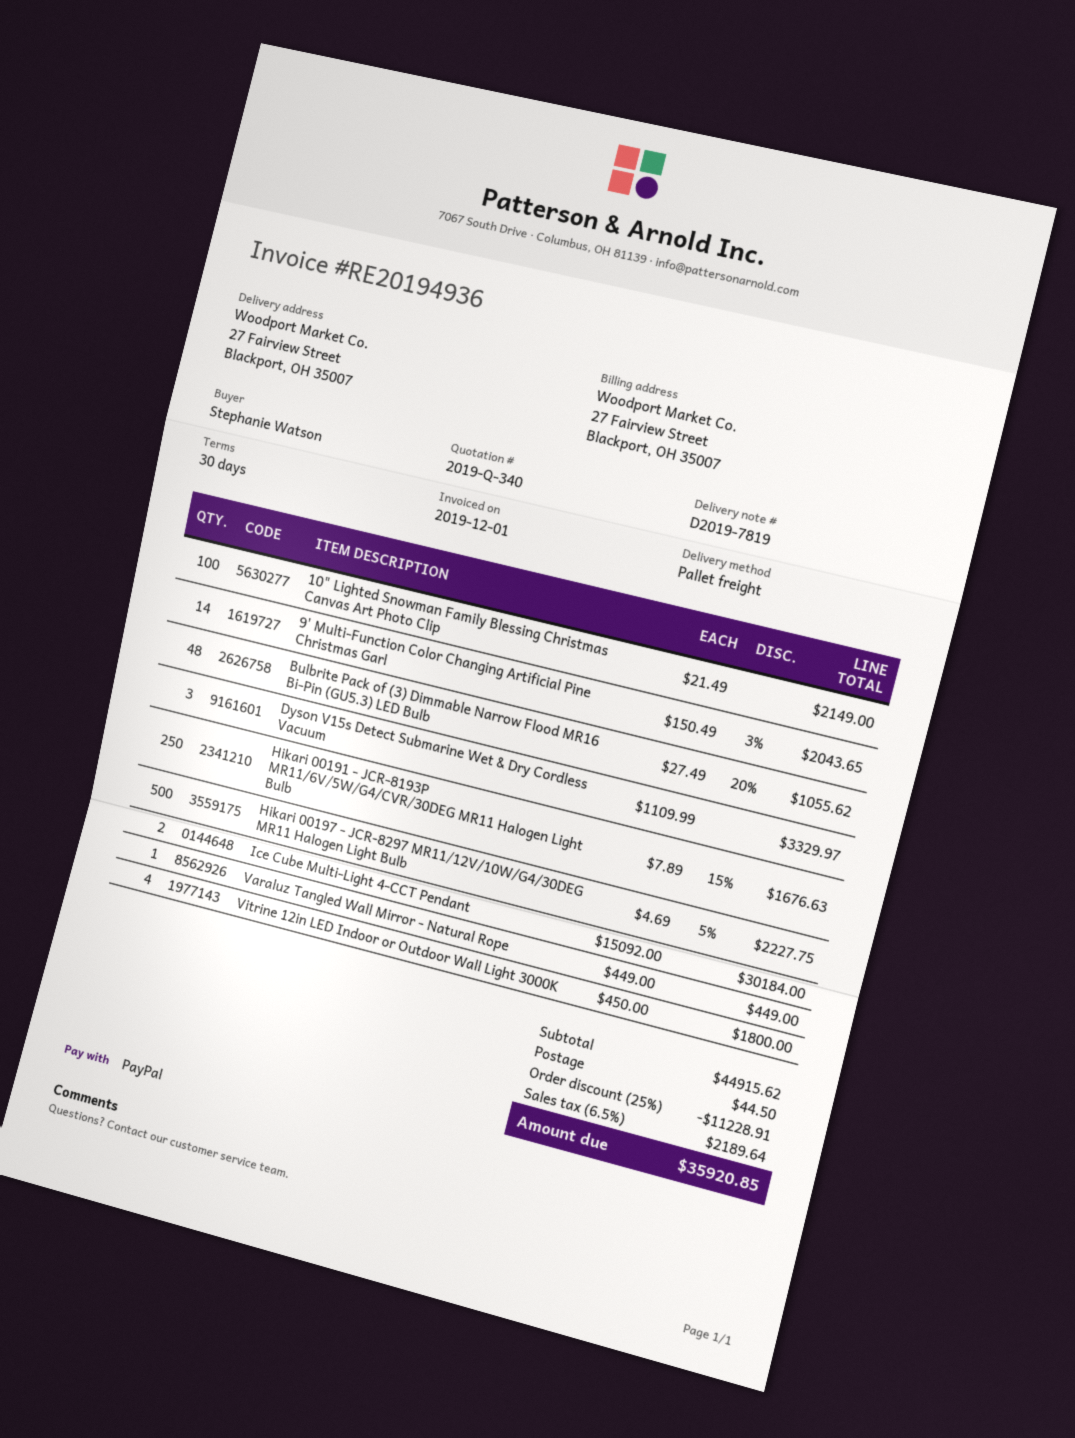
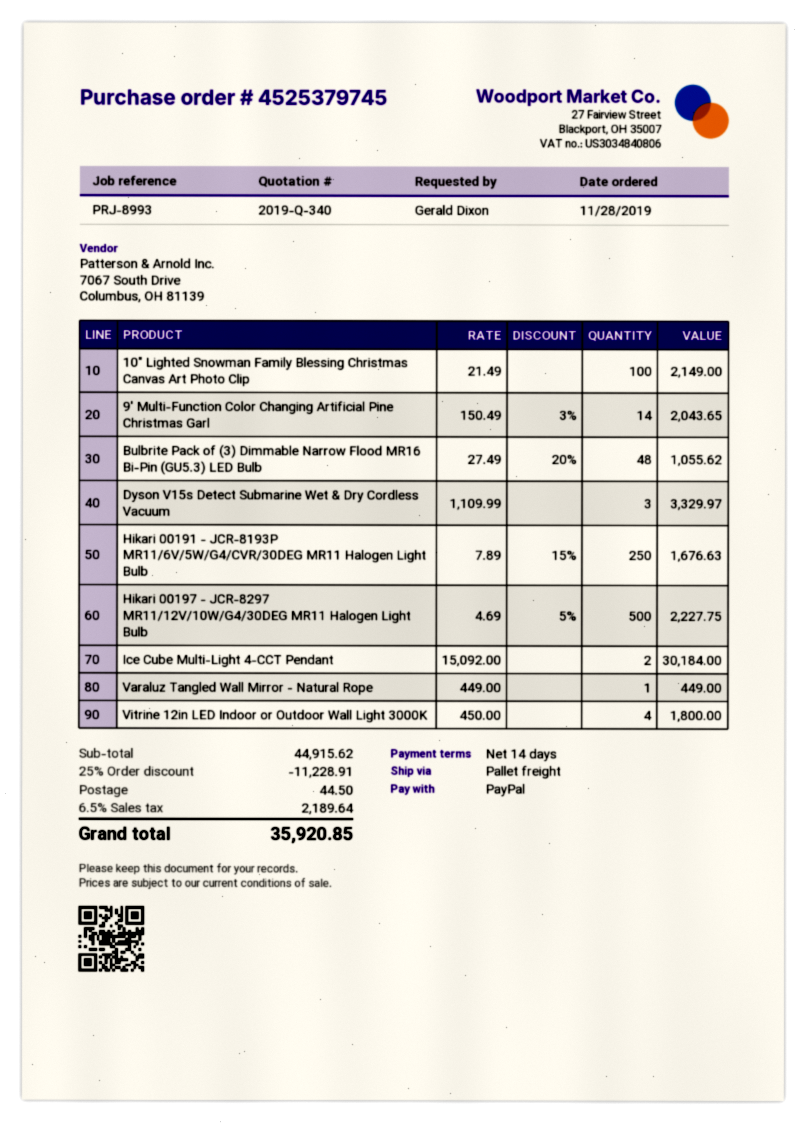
payment terms: 30 days -> 14 days
ordered by: Stephanie Watson -> Gerald Dixon

